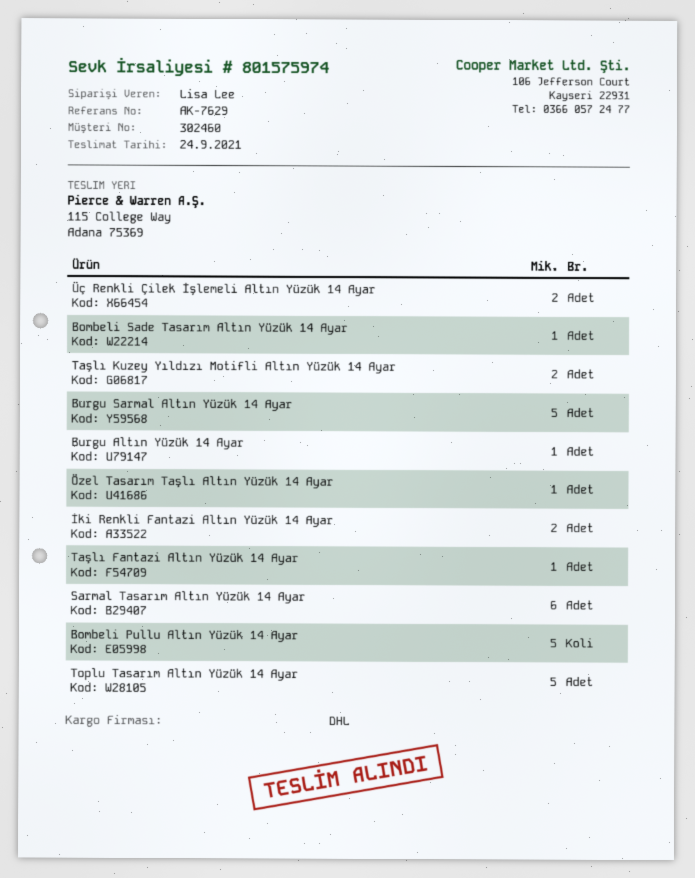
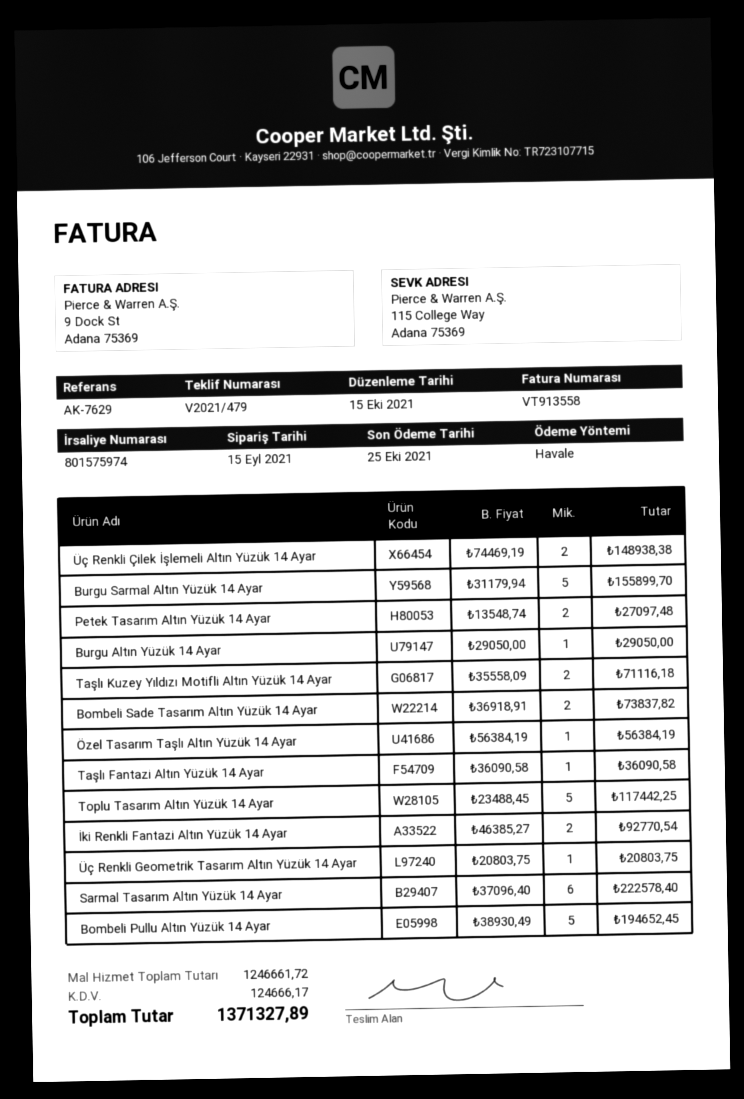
Bombeli Sade Tasarım Altın Yüzük 14 Ayar: 1 -> 2
Petek Tasarım Altın Yüzük 14 Ayar: none -> 2
Üç Renkli Geometrik Tasarım Altın Yüzük 14 Ayar: none -> 1

